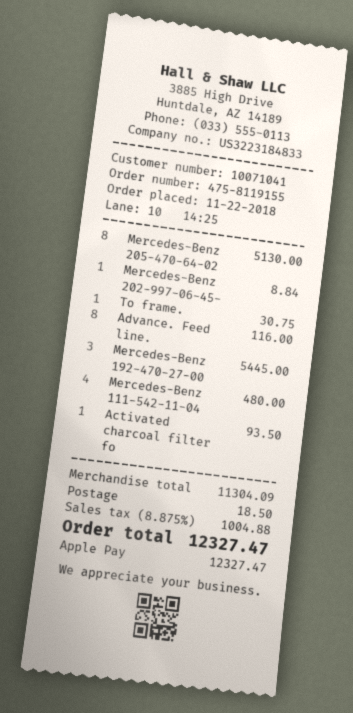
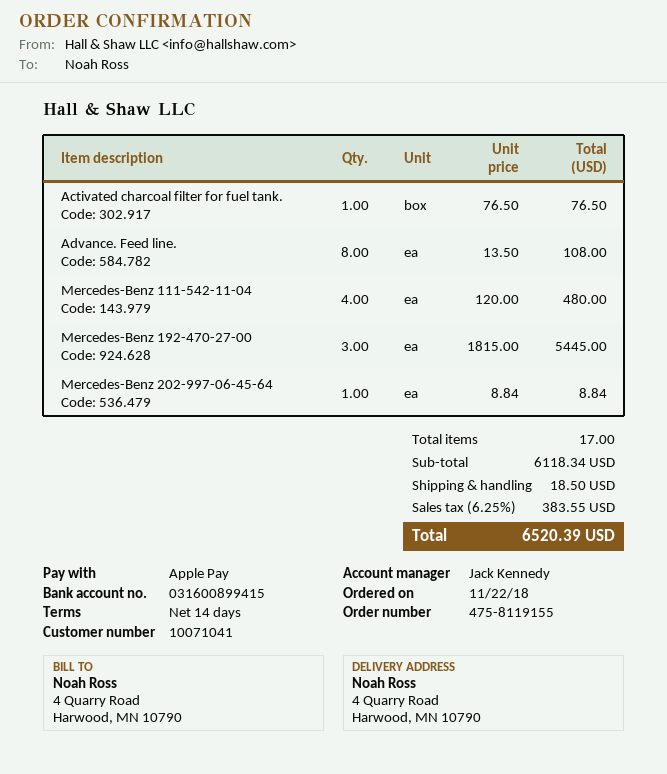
Mercedes-Benz 205-470-64-02: 8 for 5130.00 -> none
To frame.: 1 for 30.75 -> none
Advance. Feed line.: 8 for 116.00 -> 8 for 108.00
Activated charcoal filter fo: 1 for 93.50 -> 1 for 76.50
subtotal: 11304.09 -> 6118.34
tax: 8.875% = 1004.88 -> 6.25% = 383.55
total: 12327.47 -> 6520.39

